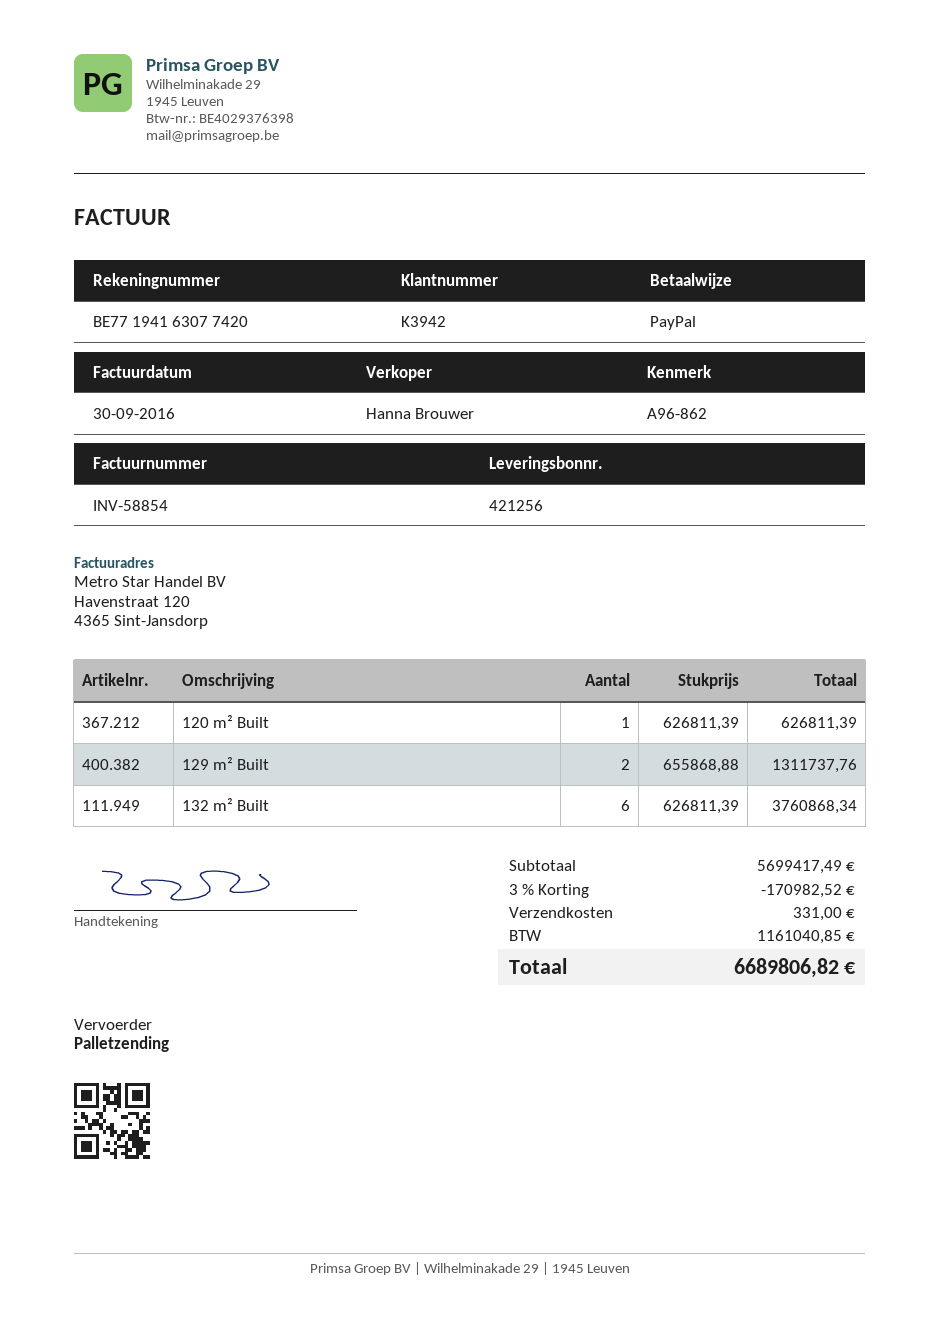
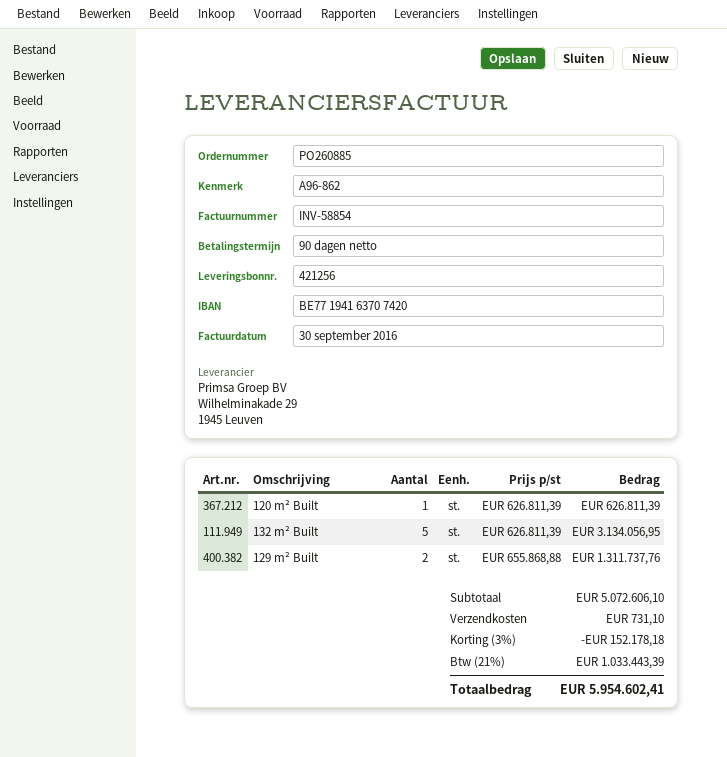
bank account: BE77194163077420 -> BE77194163707420
132 m² Built: 6 x 626811.39 = 3760868.34 -> 5 x 626811.39 = 3134056.95
subtotal: 5699417.49 -> 5072606.10
discount: 3% = 170982.52 -> 3% = 152178.18
shipping: 331.00 -> 731.10
tax: 1161040.85 -> 1033443.39
total: 6689806.82 -> 5954602.41

